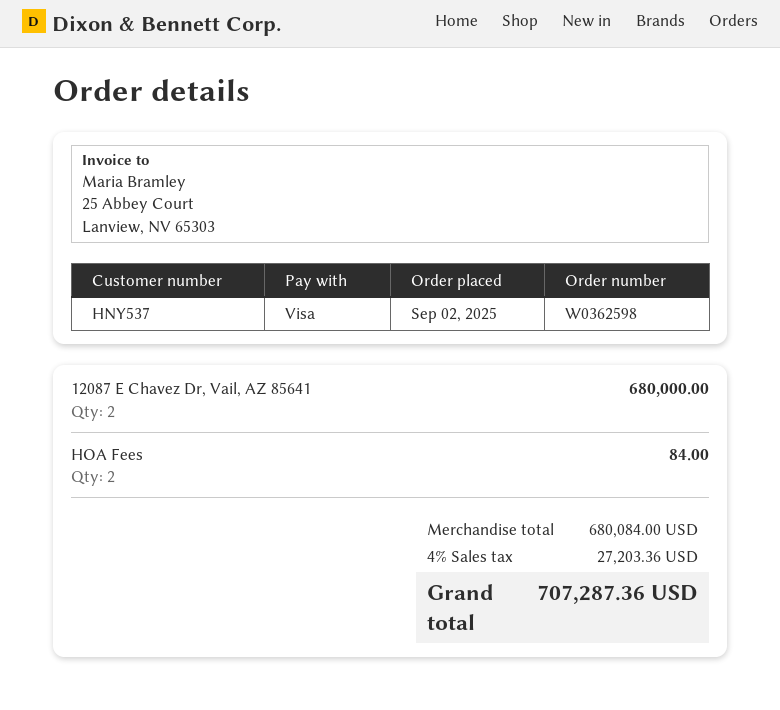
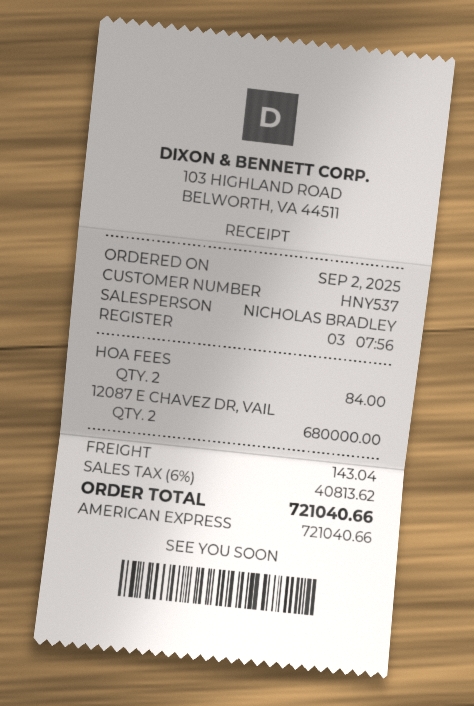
payment method: Visa -> American Express
shipping: none -> 143.04
tax: 4% = 27203.36 -> 6% = 40813.62
total: 707287.36 -> 721040.66

